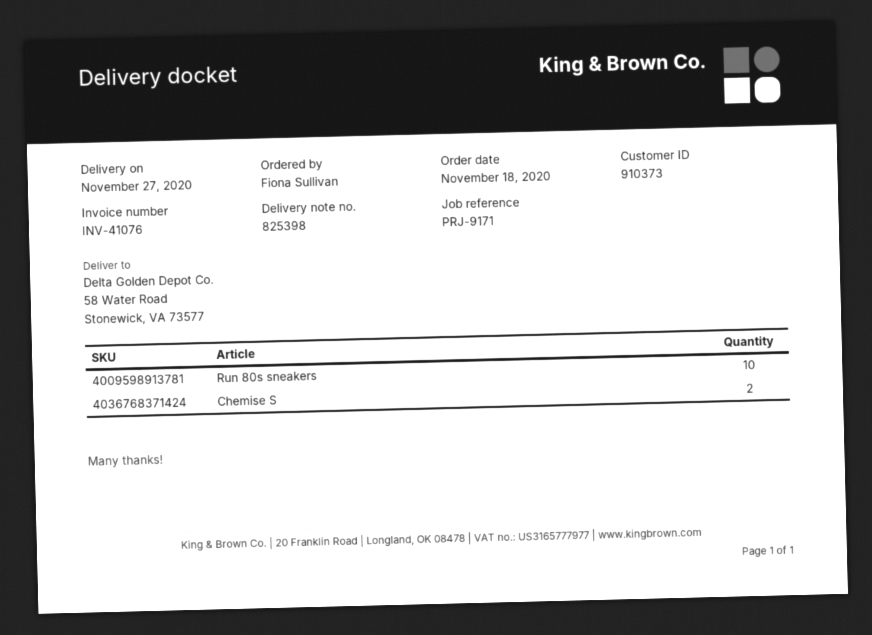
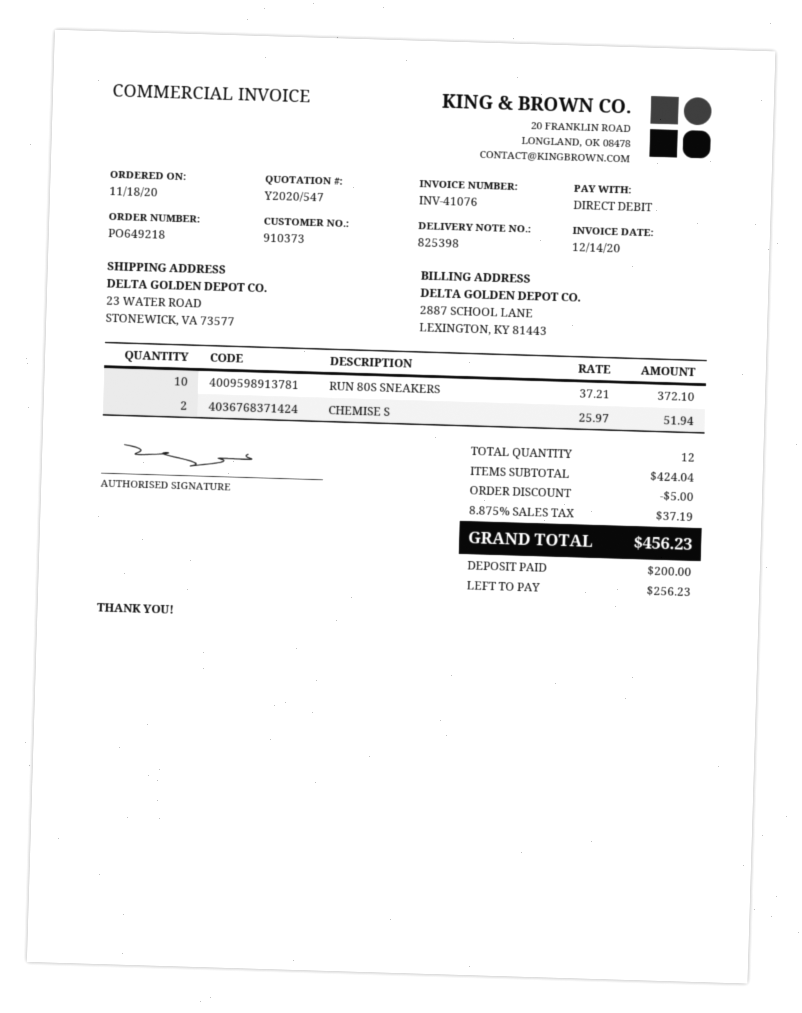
ship to: 58 Water Road, Stonewick, VA 73577 -> 23 WATER ROAD, STONEWICK, VA 73577

